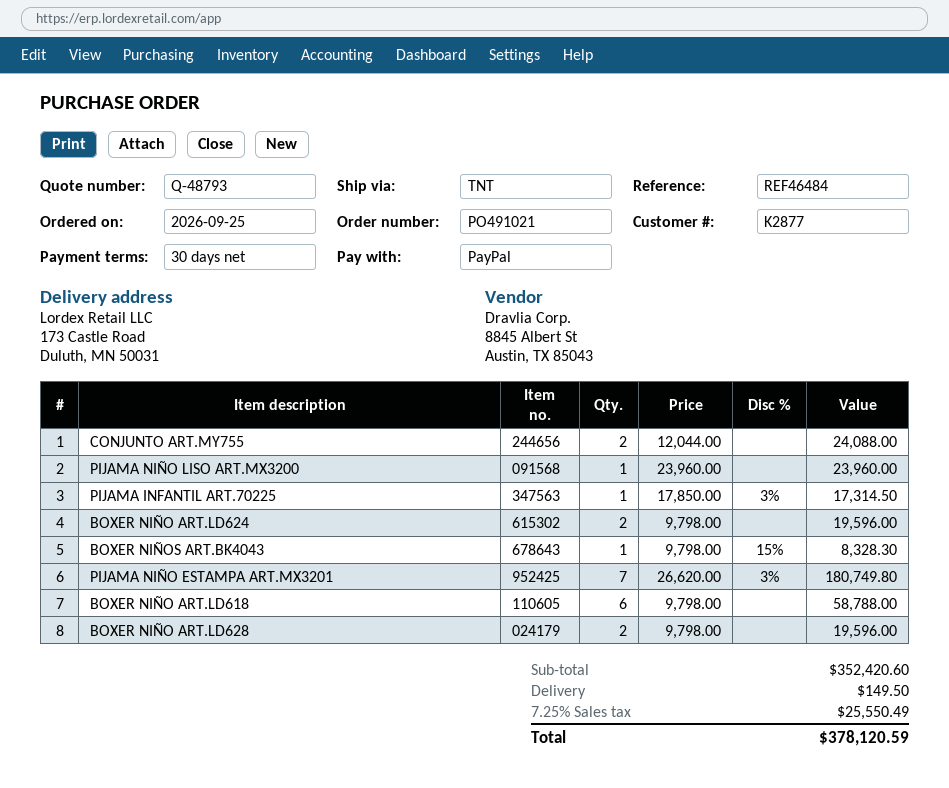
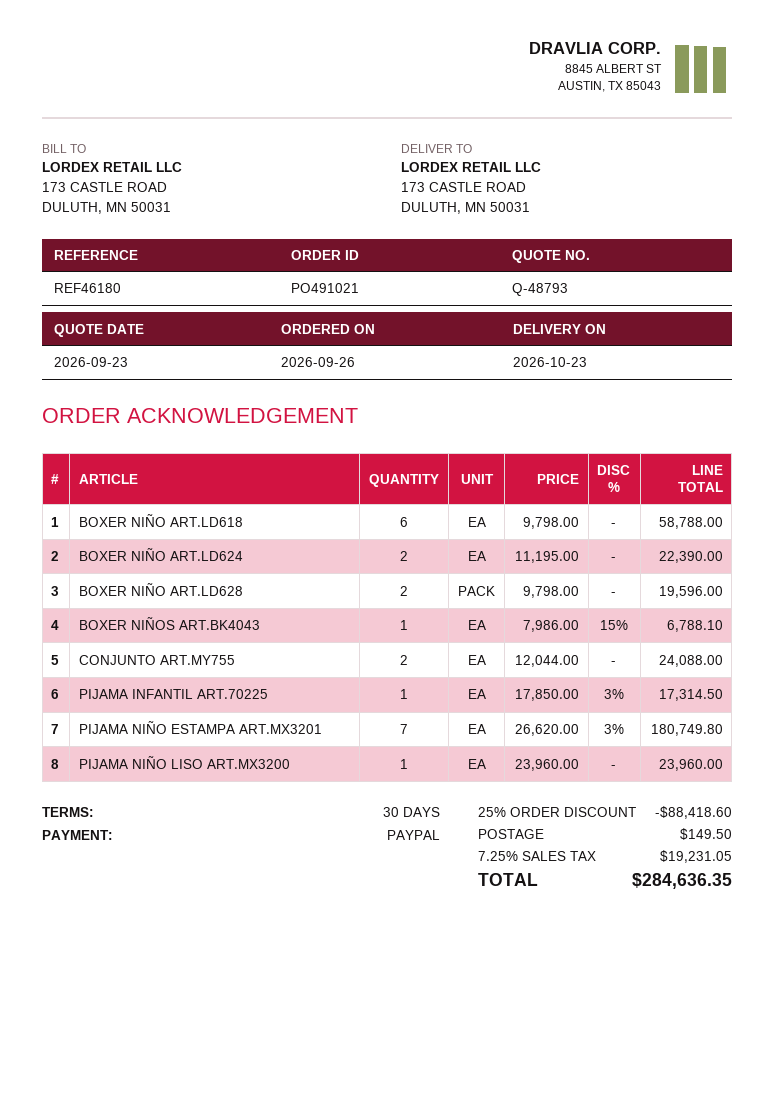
order date: 2026-09-25 -> 2026-09-26
reference: REF46484 -> REF46180
BOXER NIÑO ART.LD624: 2 x 9798.00 = 19596.00 -> 2 x 11195.00 = 22390.00
BOXER NIÑOS ART.BK4043: 1 x 9798.00 - 15% = 8328.30 -> 1 x 7986.00 - 15% = 6788.10
discount: none -> 25% = 88418.60
tax: 7.25% = 25550.49 -> 7.25% = 19231.05
total: 378120.59 -> 284636.35

